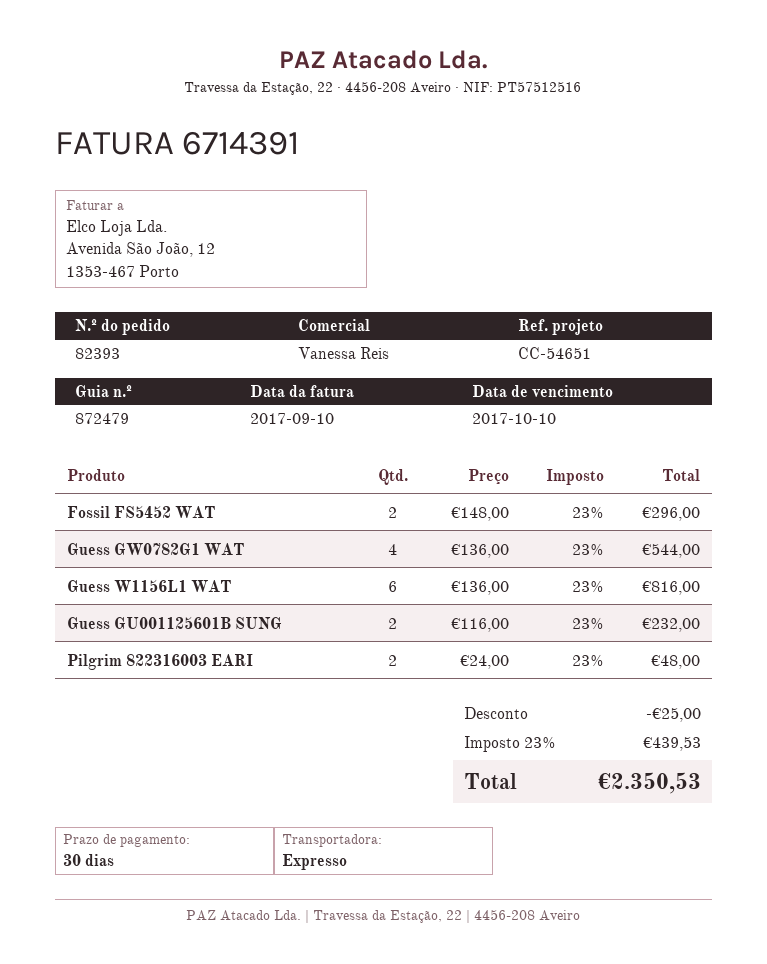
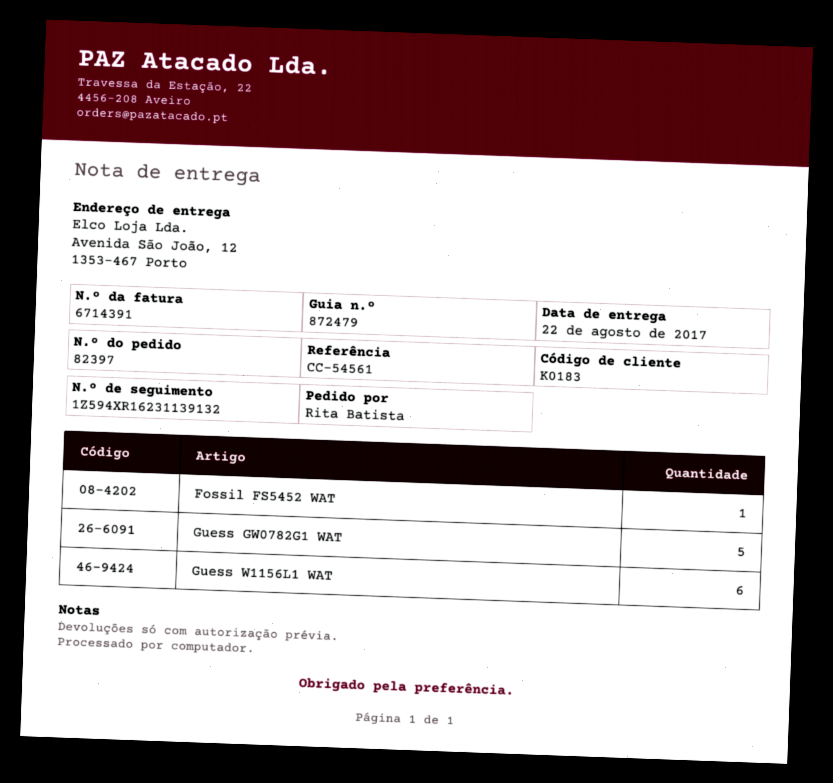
order number: 82393 -> 82397
reference: CC-54651 -> CC-54561
Fossil FS5452 WAT: 2 -> 1
Guess GW0782G1 WAT: 4 -> 5
Guess GU001125601B SUNG: 2 -> none
Pilgrim 822316003 EARI: 2 -> none

